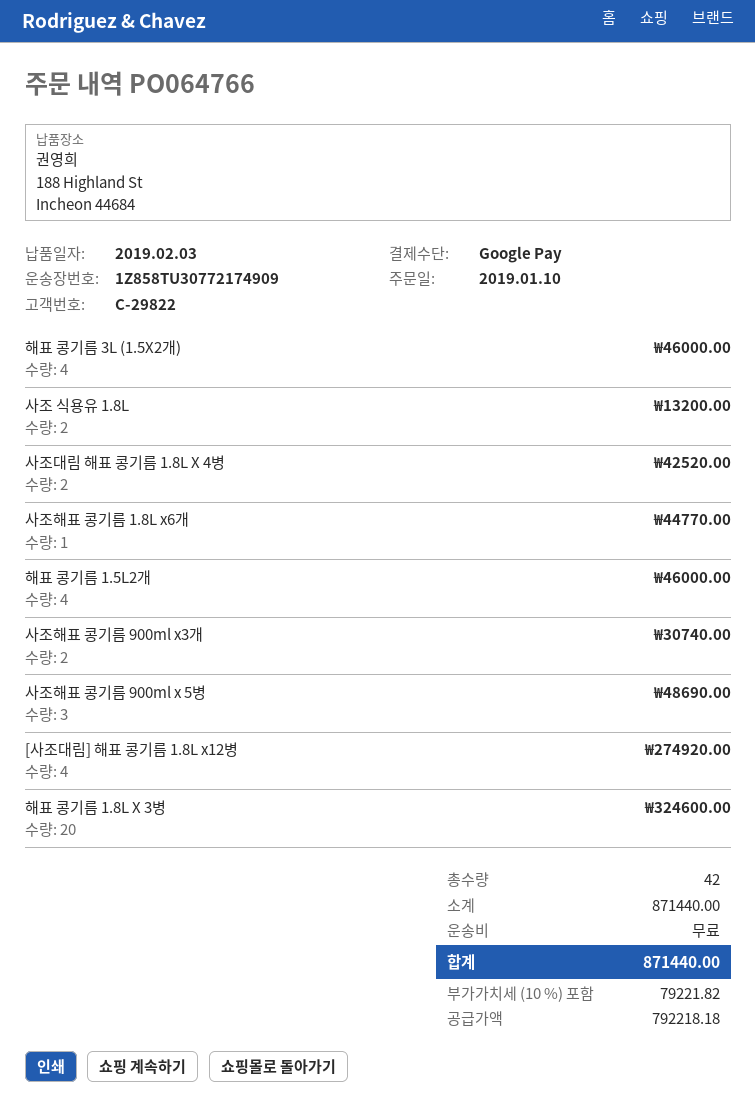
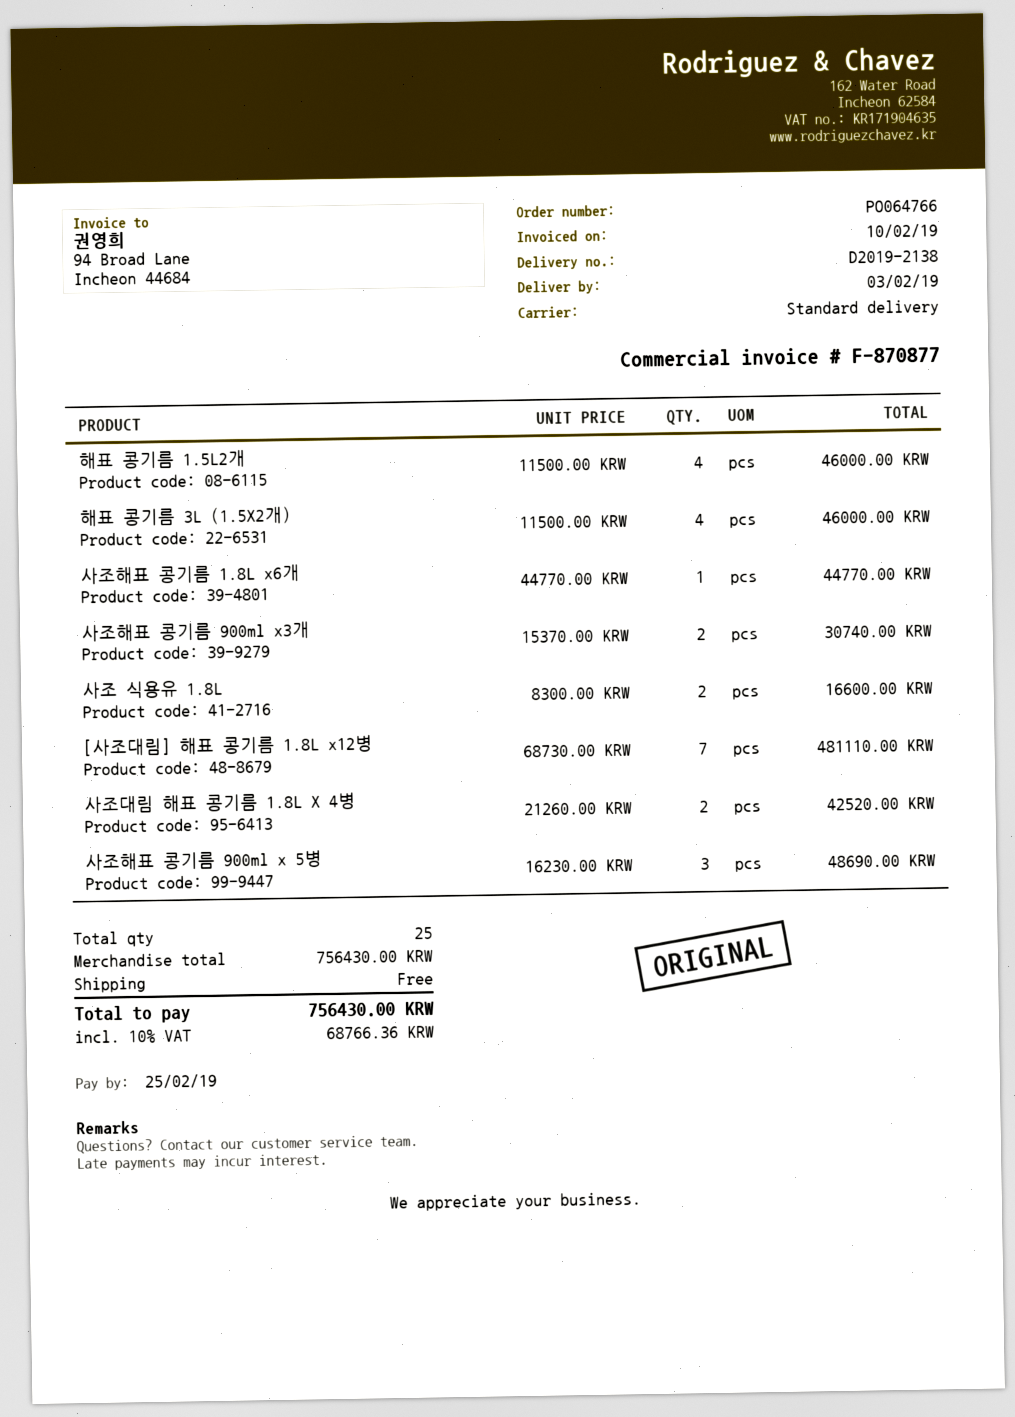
사조 식용유 1.8L: 2 for 13200.00 -> 2 for 16600.00
[사조대림] 해표 콩기름 1.8L x12병: 4 for 274920.00 -> 7 for 481110.00
해표 콩기름 1.8L X 3병: 20 for 324600.00 -> none
total quantity: 42 -> 25
subtotal: 871440.00 -> 756430.00
tax: 10% = 79221.82 -> 10% = 68766.36
total: 871440.00 -> 756430.00

